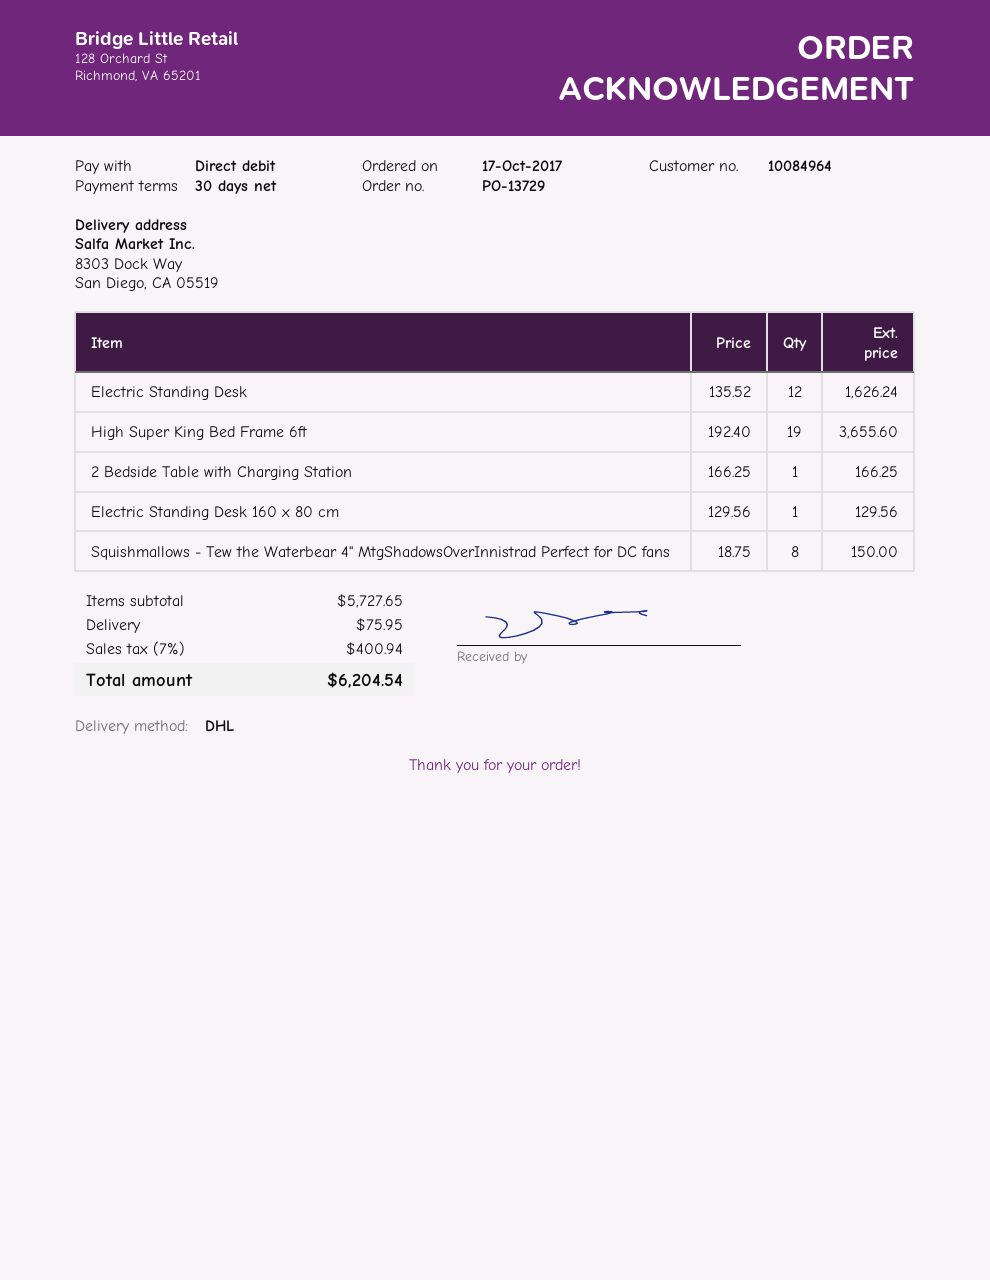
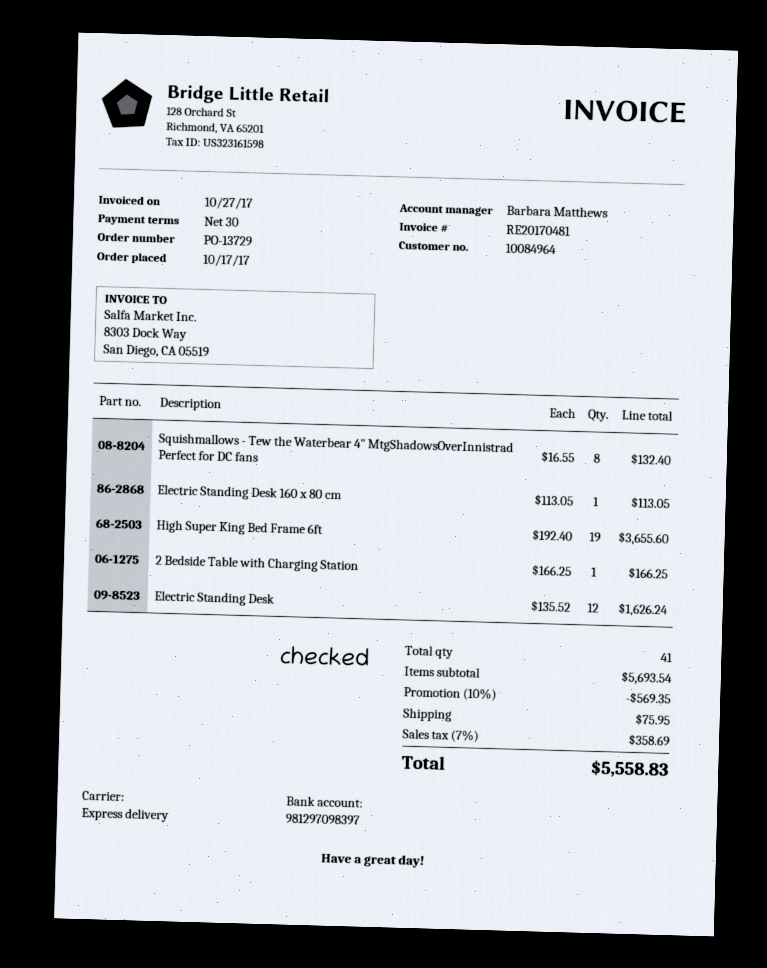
shipping method: DHL -> express
Electric Standing Desk 160 x 80 cm: 1 x 129.56 = 129.56 -> 1 x 113.05 = 113.05
Squishmallows - Tew the Waterbear 4" MtgShadowsOverInnistrad Perfect for DC fans: 8 x 18.75 = 150.00 -> 8 x 16.55 = 132.40
subtotal: 5727.65 -> 5693.54
discount: none -> 10% = 569.35
tax: 7% = 400.94 -> 7% = 358.69
total: 6204.54 -> 5558.83

